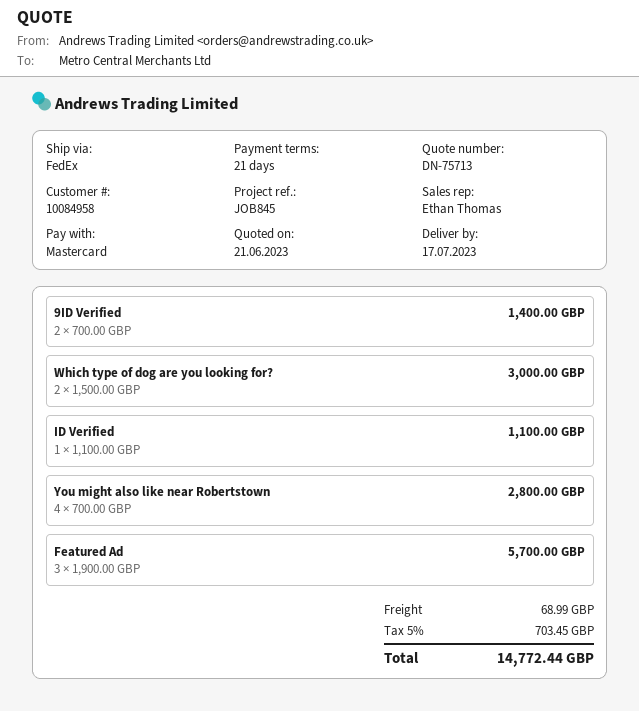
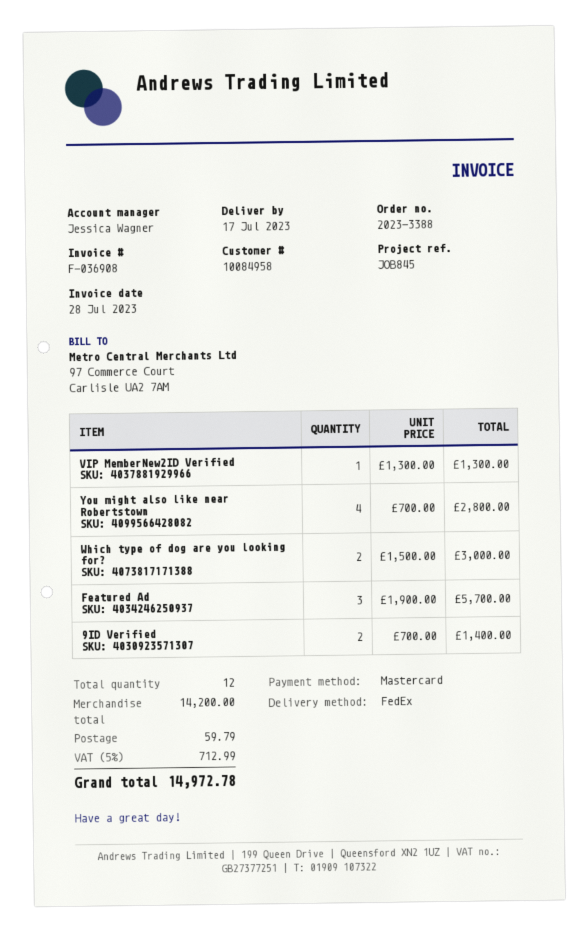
sales rep: Ethan Thomas -> Jessica Wagner
ID Verified: 1 x 1100.00 = 1100.00 -> none
VIP MemberNew2ID Verified: none -> 1 x 1300.00 = 1300.00
shipping: 68.99 -> 59.79
tax: 5% = 703.45 -> 5% = 712.99
total: 14772.44 -> 14972.78

